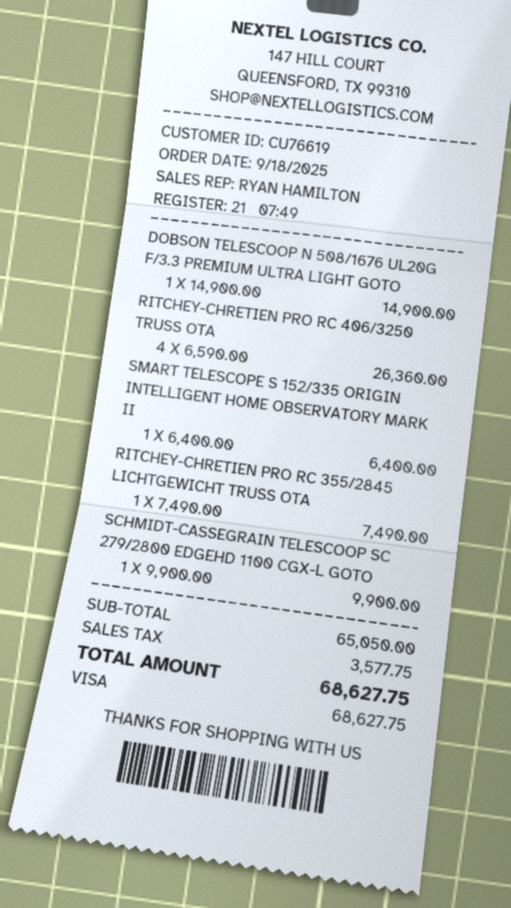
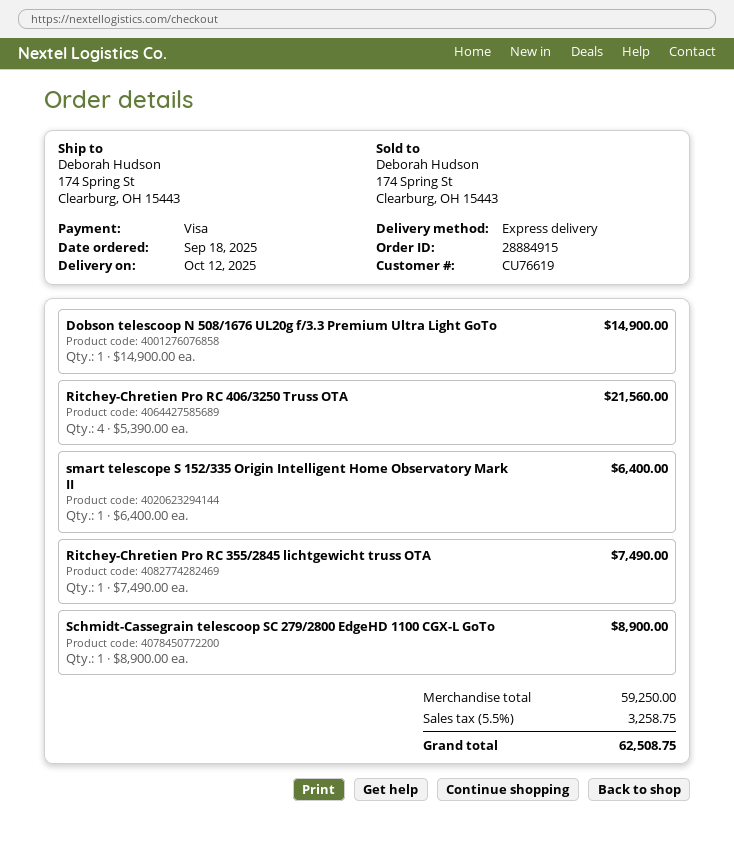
RITCHEY-CHRETIEN PRO RC 406/3250 TRUSS OTA: 4 x 6590.00 = 26360.00 -> 4 x 5390.00 = 21560.00
SCHMIDT-CASSEGRAIN TELESCOOP SC 279/2800 EDGEHD 1100 CGX-L GOTO: 1 x 9900.00 = 9900.00 -> 1 x 8900.00 = 8900.00
subtotal: 65050.00 -> 59250.00
tax: 3577.75 -> 3258.75
total: 68627.75 -> 62508.75

